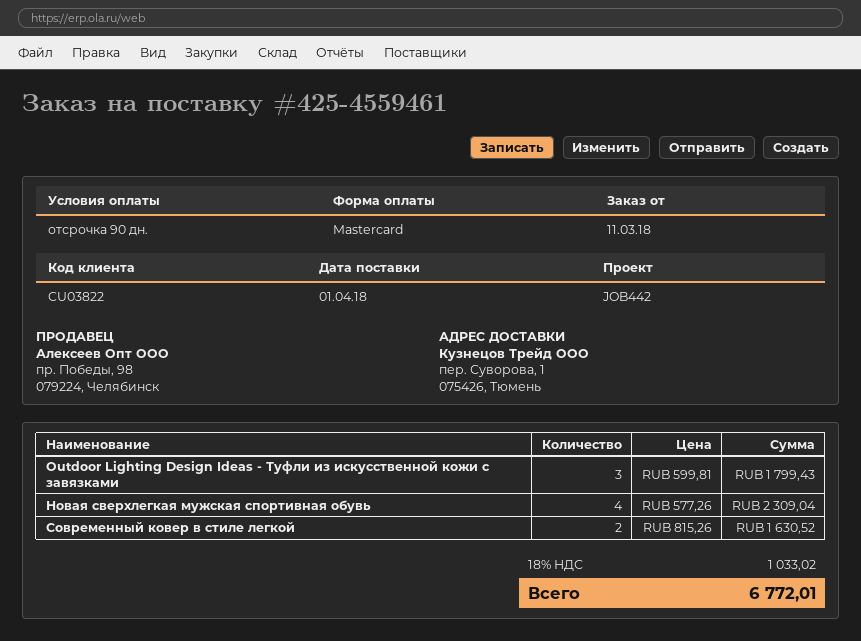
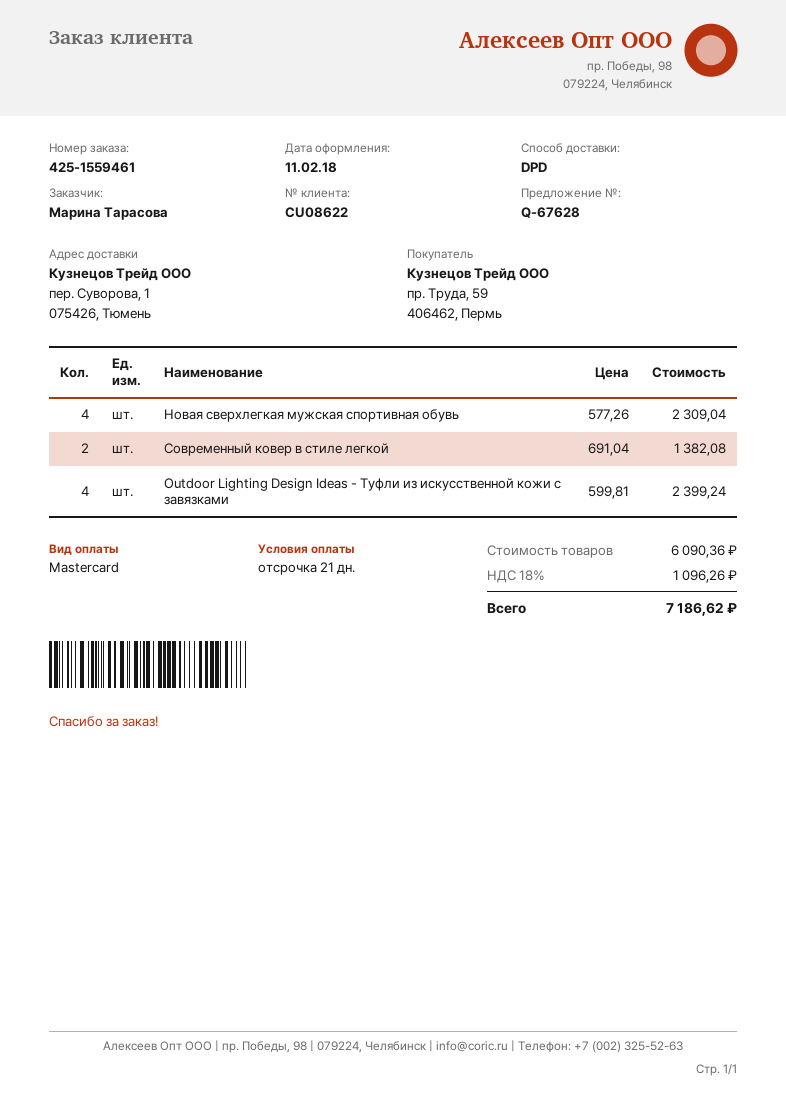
order number: 425-4559461 -> 425-1559461
order date: 2018-03-11 -> 2018-02-11
payment terms: 90 days -> 21 days
customer number: CU03822 -> CU08622
Outdoor Lighting Design Ideas - Туфли из искусственной кожи с завязками: 3 x 599.81 = 1799.43 -> 4 x 599.81 = 2399.24
Современный ковер в стиле легкой: 2 x 815.26 = 1630.52 -> 2 x 691.04 = 1382.08
tax: 18% = 1033.02 -> 18% = 1096.26
total: 6772.01 -> 7186.62

